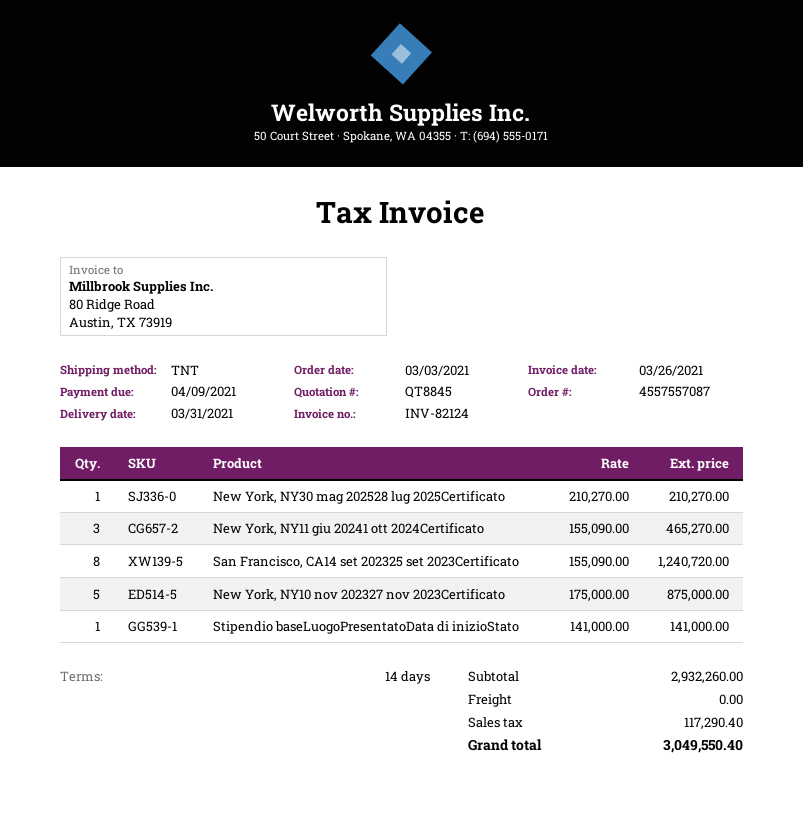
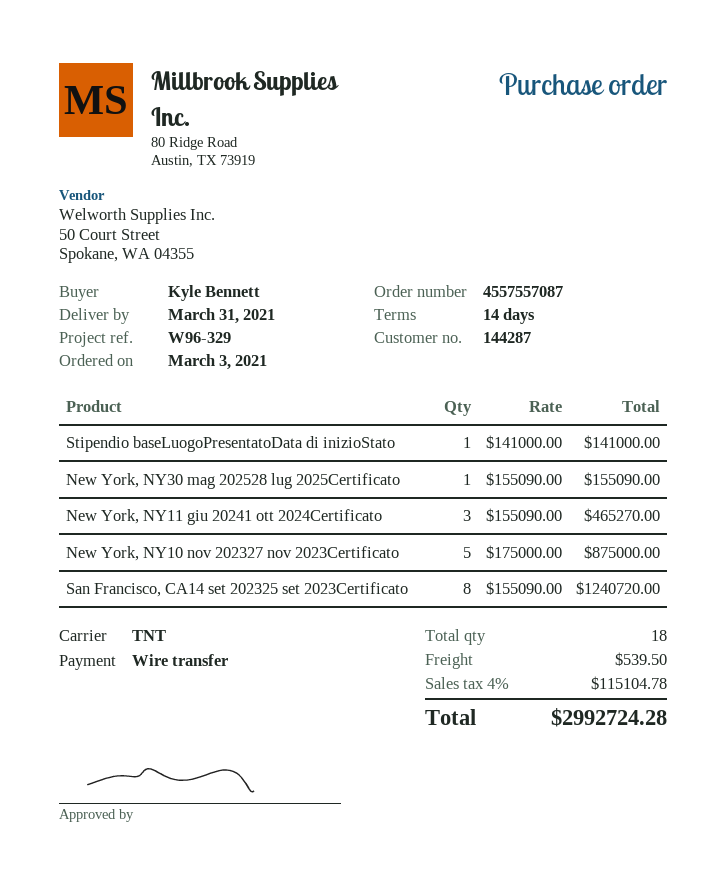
New York, NY30 mag 202528 lug 2025Certificato: 1 x 210270.00 = 210270.00 -> 1 x 155090.00 = 155090.00
shipping: 0.00 -> 539.50
tax: 117290.40 -> 115104.78
total: 3049550.40 -> 2992724.28

